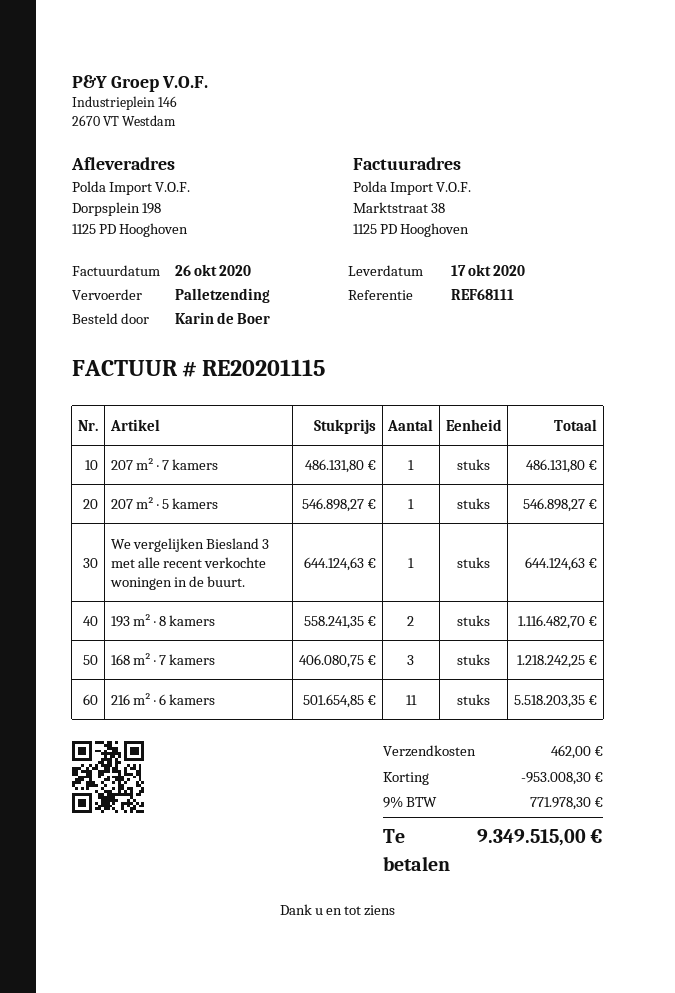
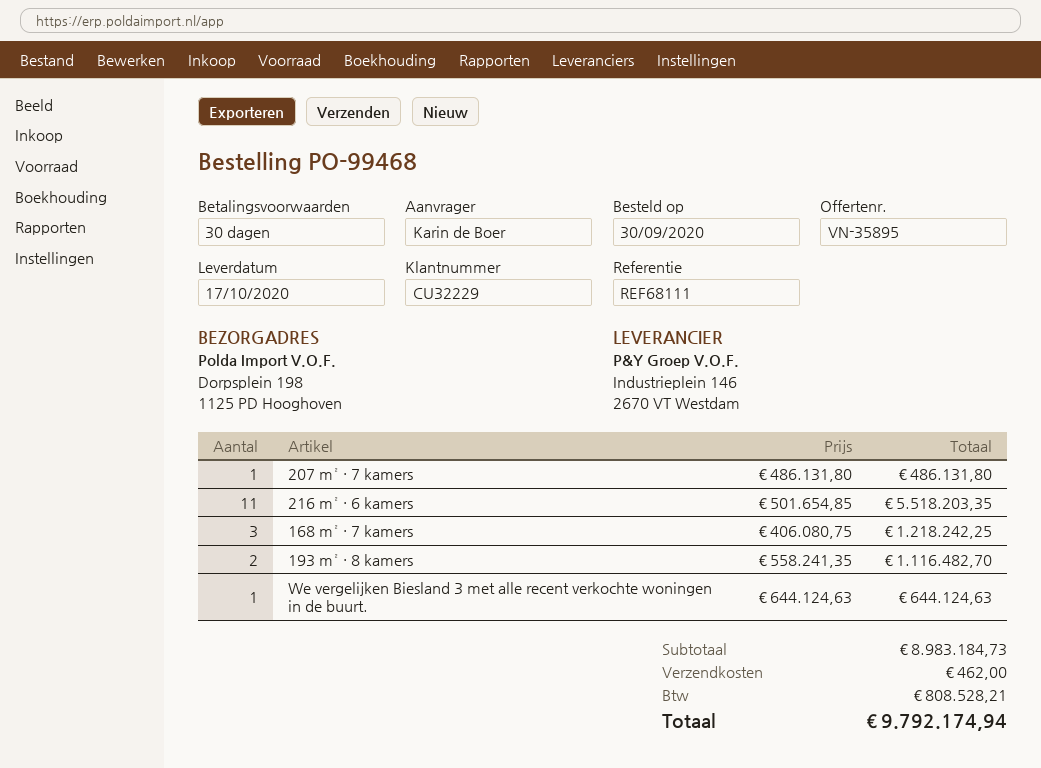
207 m² · 5 kamers: 1 x 546898.27 = 546898.27 -> none
discount: 953008.30 -> none
tax: 771978.30 -> 808528.21
total: 9349515.00 -> 9792174.94

